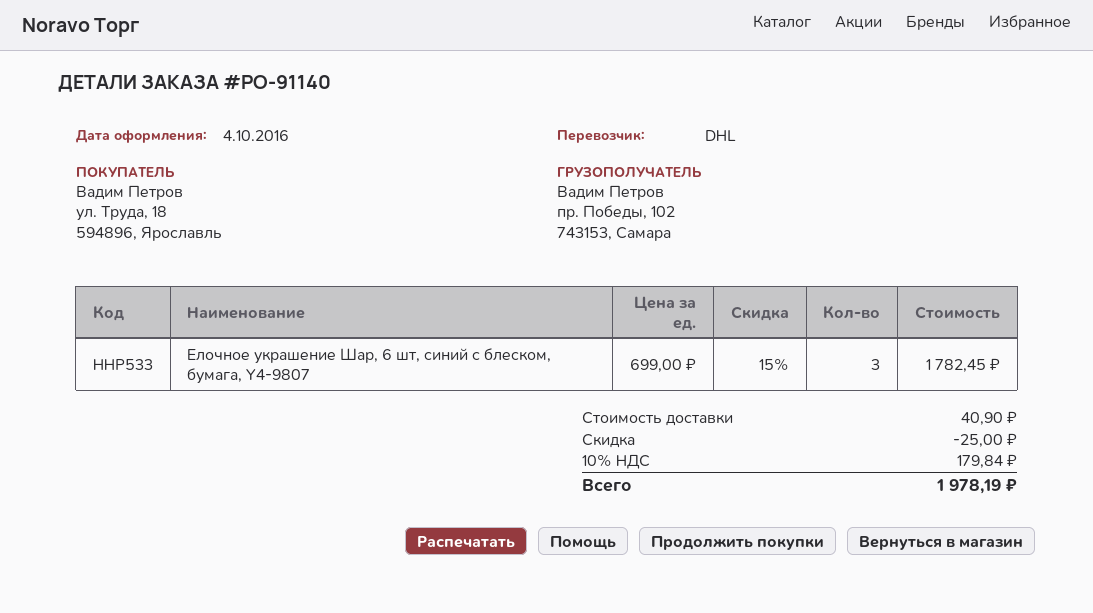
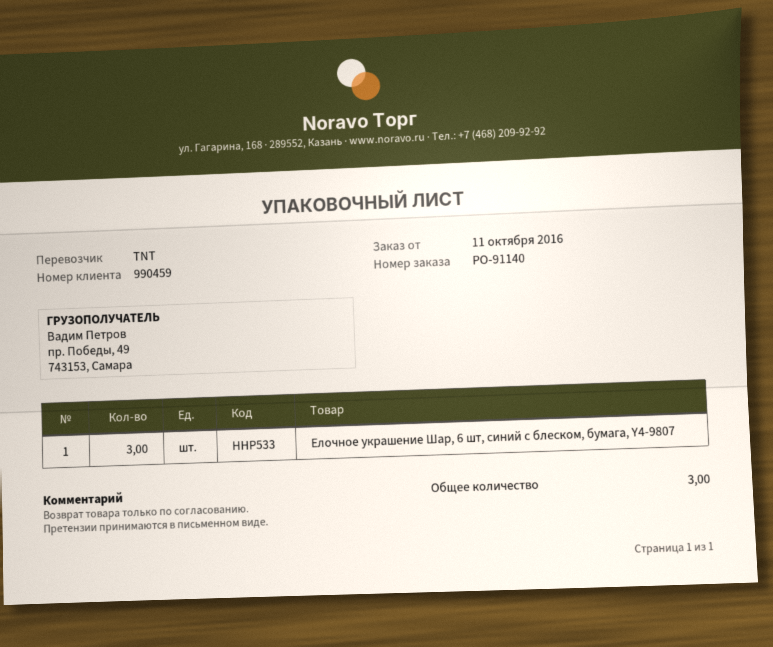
order date: 2016-10-04 -> 2016-10-11
shipping method: DHL -> TNT
ship to: пр. Победы, 102, 743153, Самара -> пр. Победы, 49, 743153, Самара

